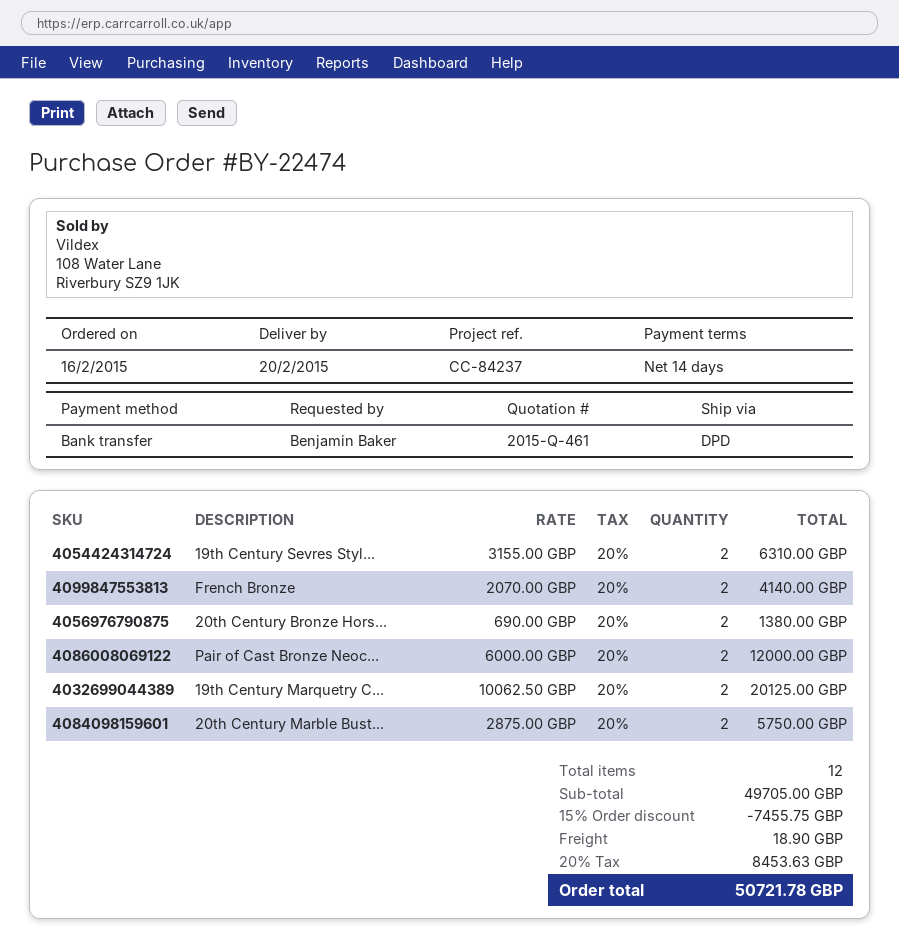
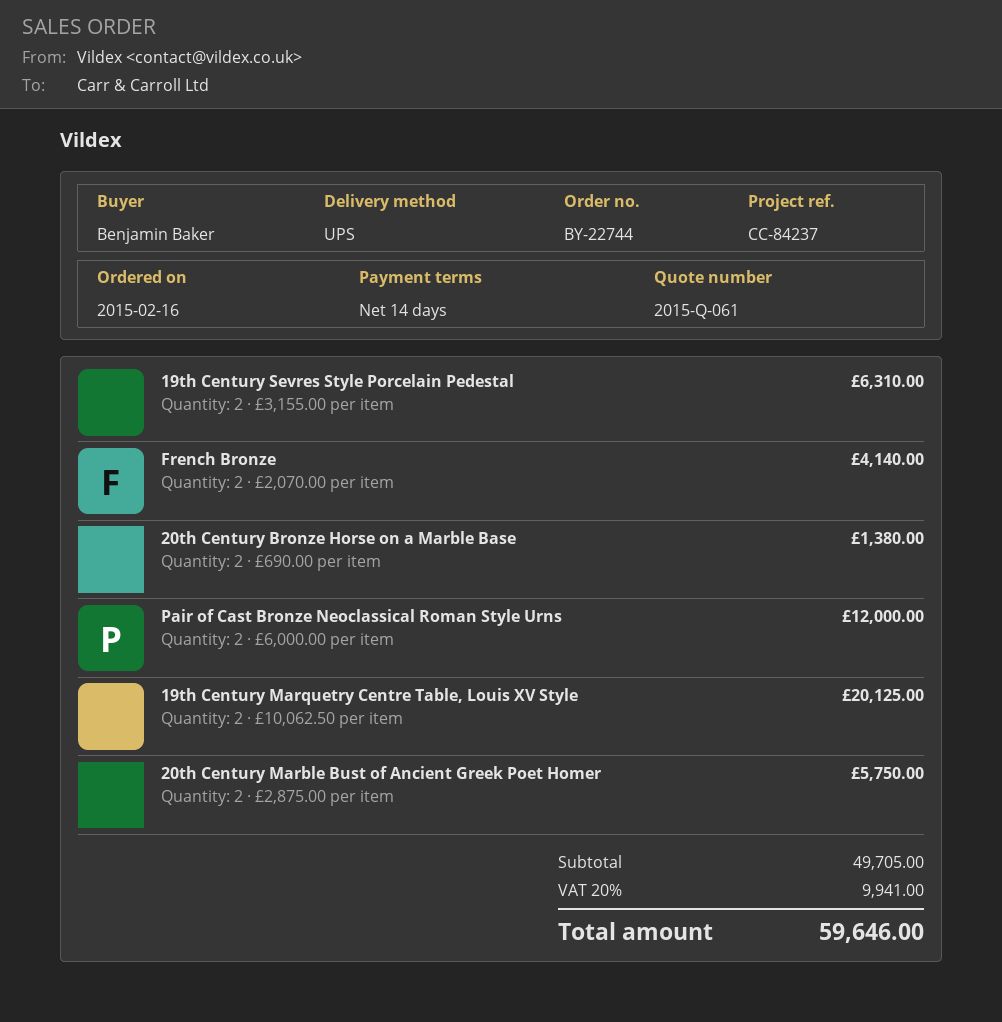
quote number: 2015-Q-461 -> 2015-Q-061
order number: BY-22474 -> BY-22744
shipping method: DPD -> UPS
discount: 15% = 7455.75 -> none
shipping: 18.90 -> none
tax: 20% = 8453.63 -> 20% = 9941.00
total: 50721.78 -> 59646.00

